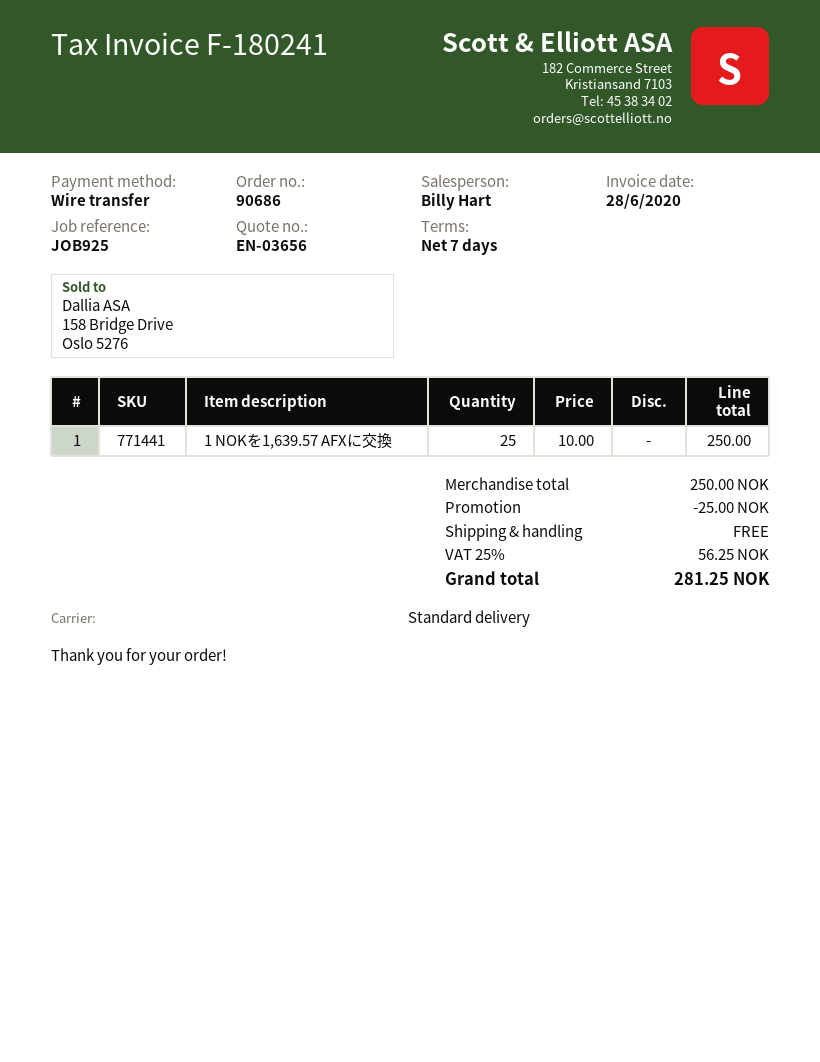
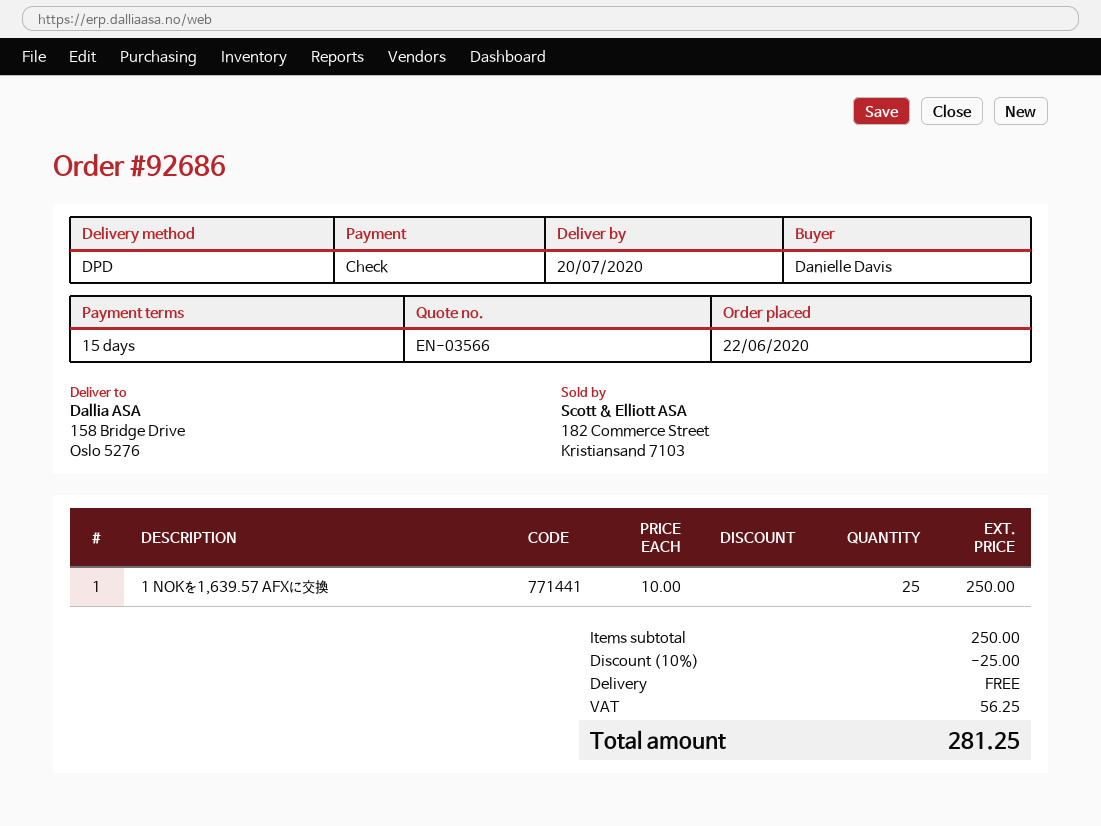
quote number: EN-03656 -> EN-03566
order number: 90686 -> 92686
payment terms: 7 days -> 15 days
payment method: bank transfer -> cheque
shipping method: standard -> DPD

